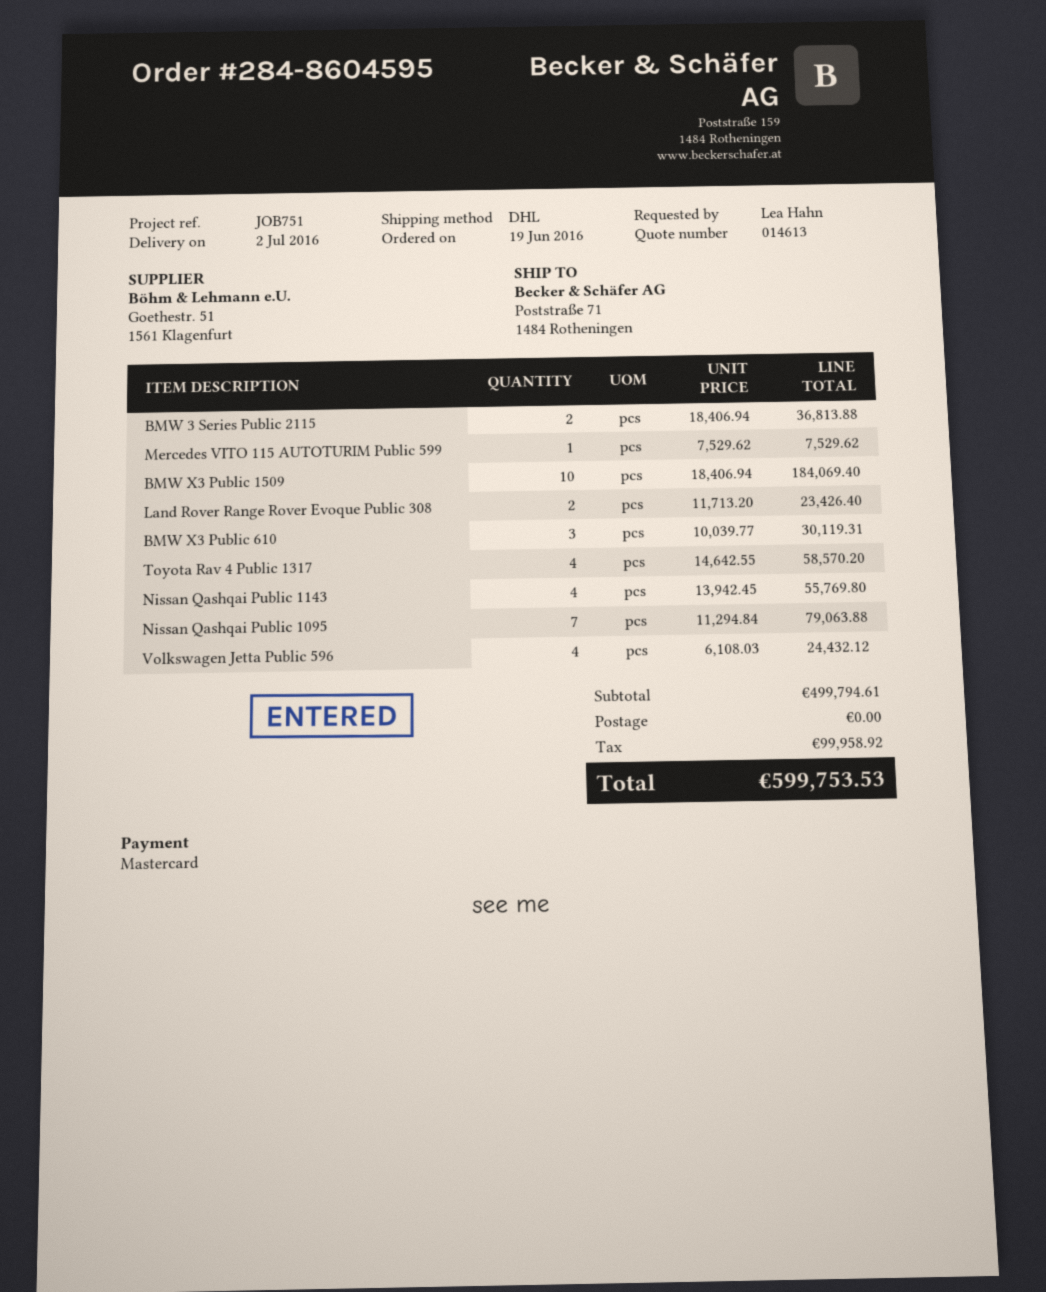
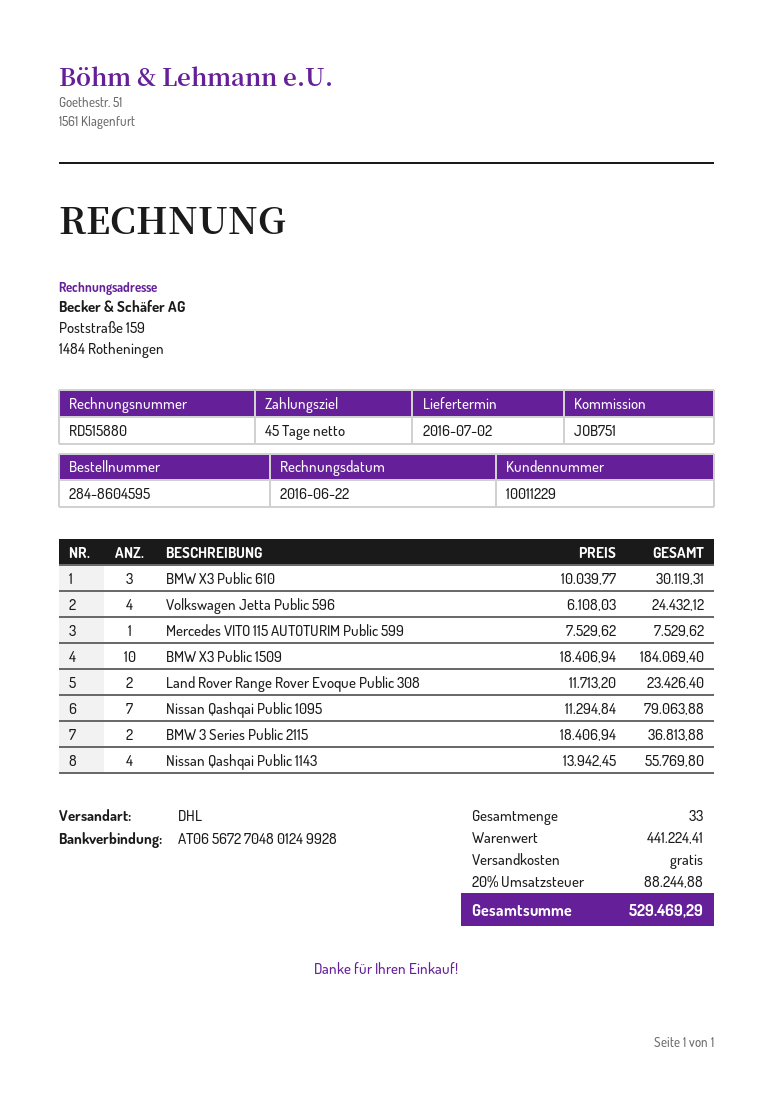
Toyota Rav 4 Public 1317: 4 x 14642.55 = 58570.20 -> none
subtotal: 499794.61 -> 441224.41
tax: 99958.92 -> 88244.88
total: 599753.53 -> 529469.29

